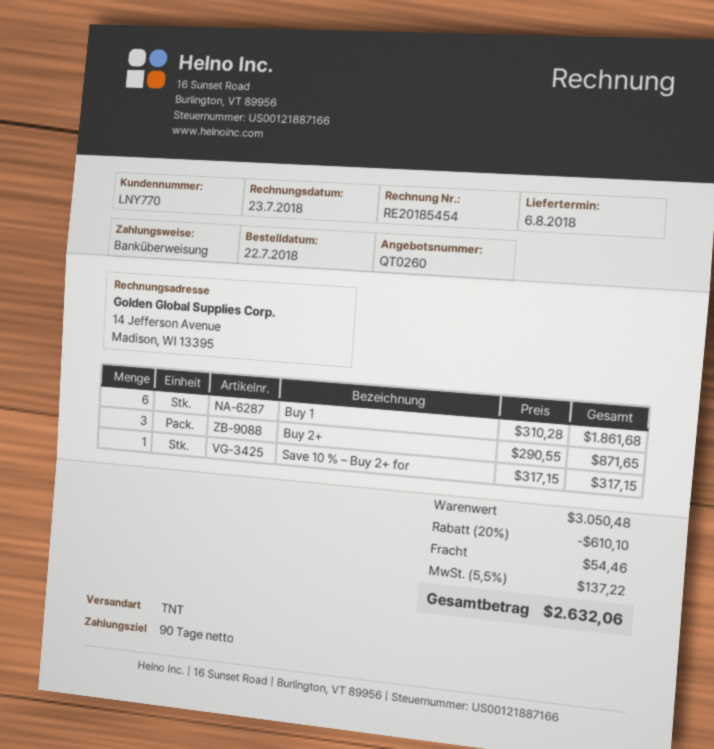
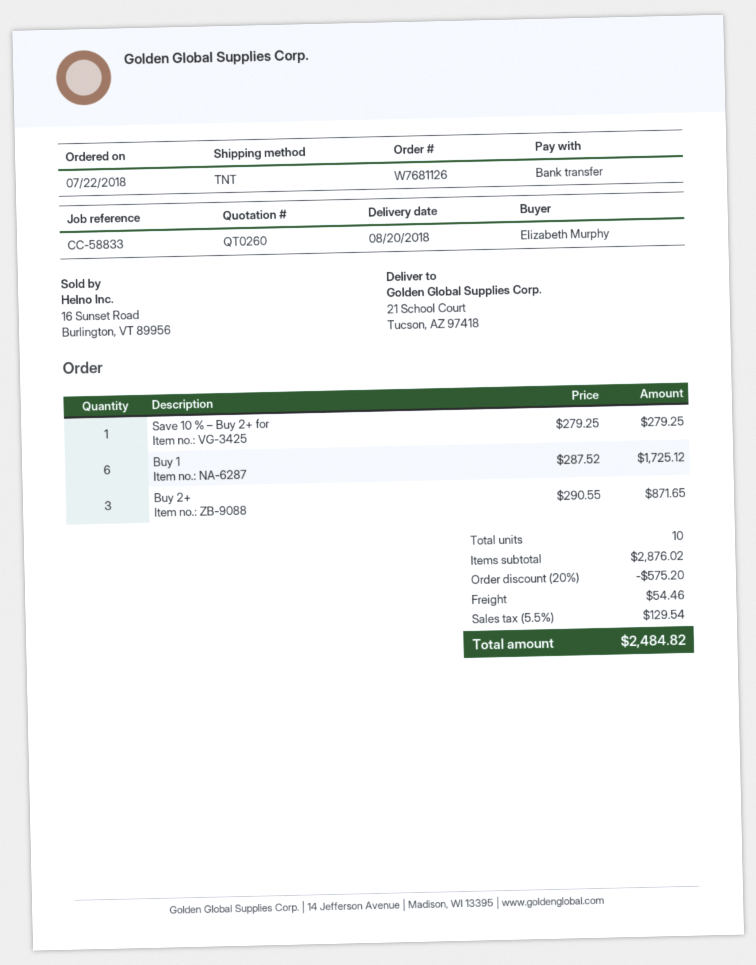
delivery date: 2018-08-06 -> 2018-08-20
Buy 1: 6 x 310.28 = 1861.68 -> 6 x 287.52 = 1725.12
Save 10 % – Buy 2+ for: 1 x 317.15 = 317.15 -> 1 x 279.25 = 279.25
subtotal: 3050.48 -> 2876.02
discount: 20% = 610.10 -> 20% = 575.20
tax: 5.5% = 137.22 -> 5.5% = 129.54
total: 2632.06 -> 2484.82

